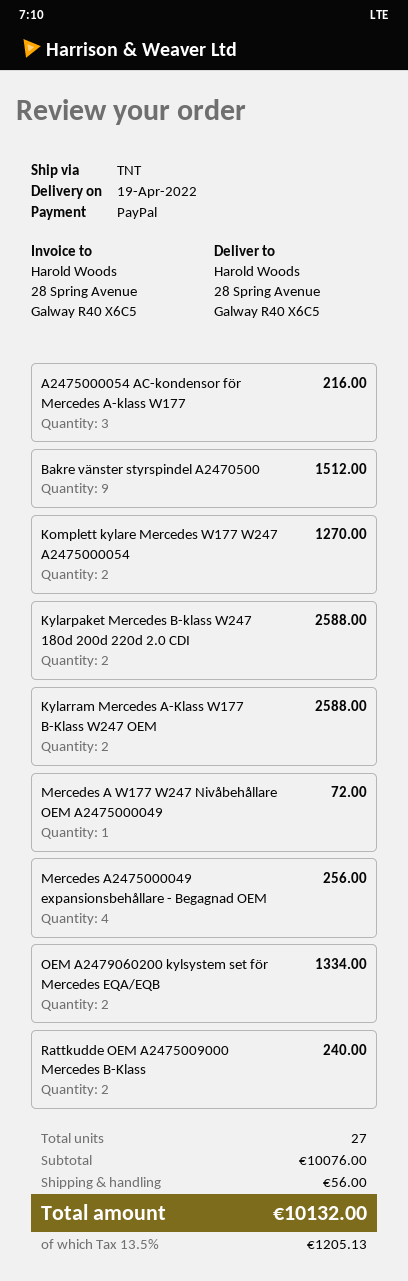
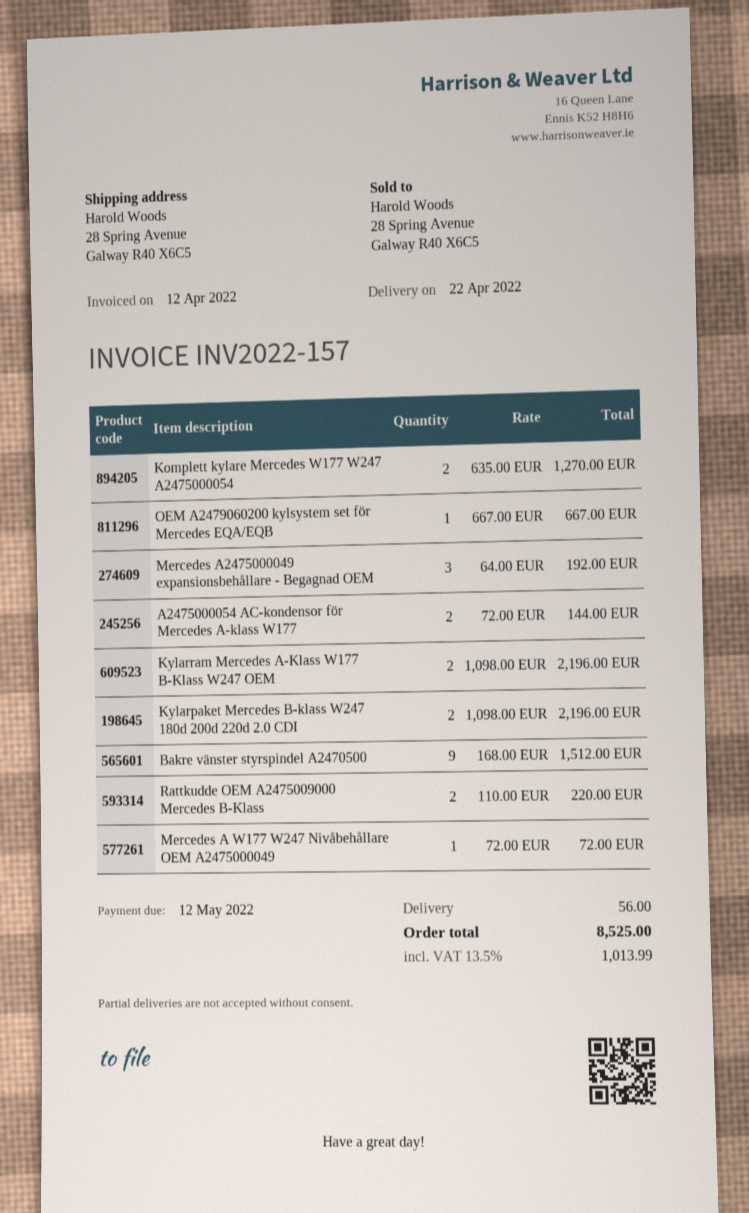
delivery date: 2022-04-19 -> 2022-04-22
A2475000054 AC-kondensor för Mercedes A-klass W177: 3 for 216.00 -> 2 for 144.00
Kylarpaket Mercedes B-klass W247 180d 200d 220d 2.0 CDI: 2 for 2588.00 -> 2 for 2196.00
Kylarram Mercedes A-Klass W177 B-Klass W247 OEM: 2 for 2588.00 -> 2 for 2196.00
Mercedes A2475000049 expansionsbehållare - Begagnad OEM: 4 for 256.00 -> 3 for 192.00
OEM A2479060200 kylsystem set för Mercedes EQA/EQB: 2 for 1334.00 -> 1 for 667.00
Rattkudde OEM A2475009000 Mercedes B-Klass: 2 for 240.00 -> 2 for 220.00
tax: 13.5% = 1205.13 -> 13.5% = 1013.99
total: 10132.00 -> 8525.00

